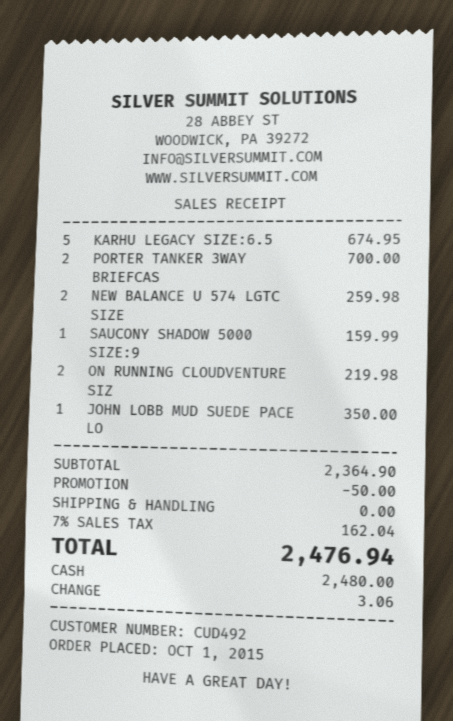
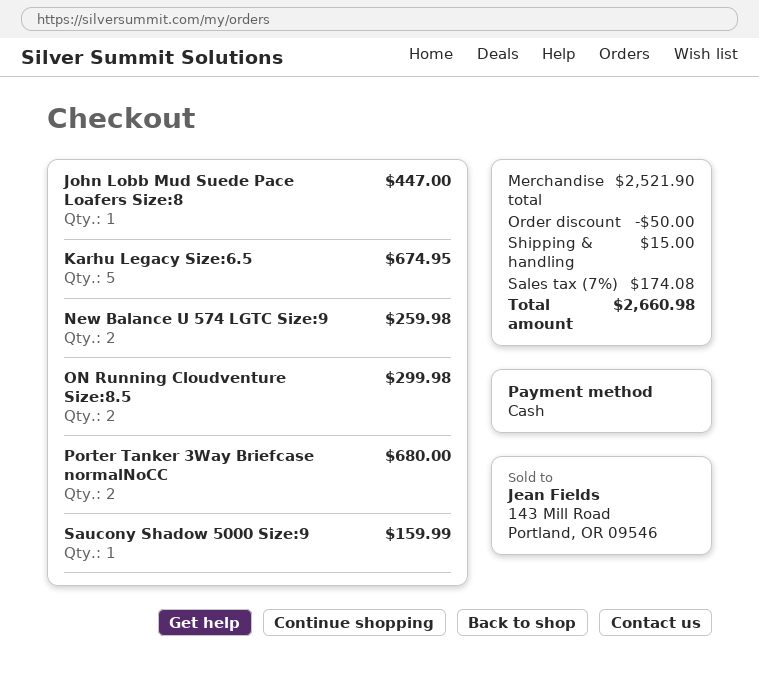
PORTER TANKER 3WAY BRIEFCAS: 2 for 700.00 -> 2 for 680.00
ON RUNNING CLOUDVENTURE SIZ: 2 for 219.98 -> 2 for 299.98
JOHN LOBB MUD SUEDE PACE LO: 1 for 350.00 -> 1 for 447.00
subtotal: 2364.90 -> 2521.90
shipping: 0.00 -> 15.00
tax: 7% = 162.04 -> 7% = 174.08
total: 2476.94 -> 2660.98

